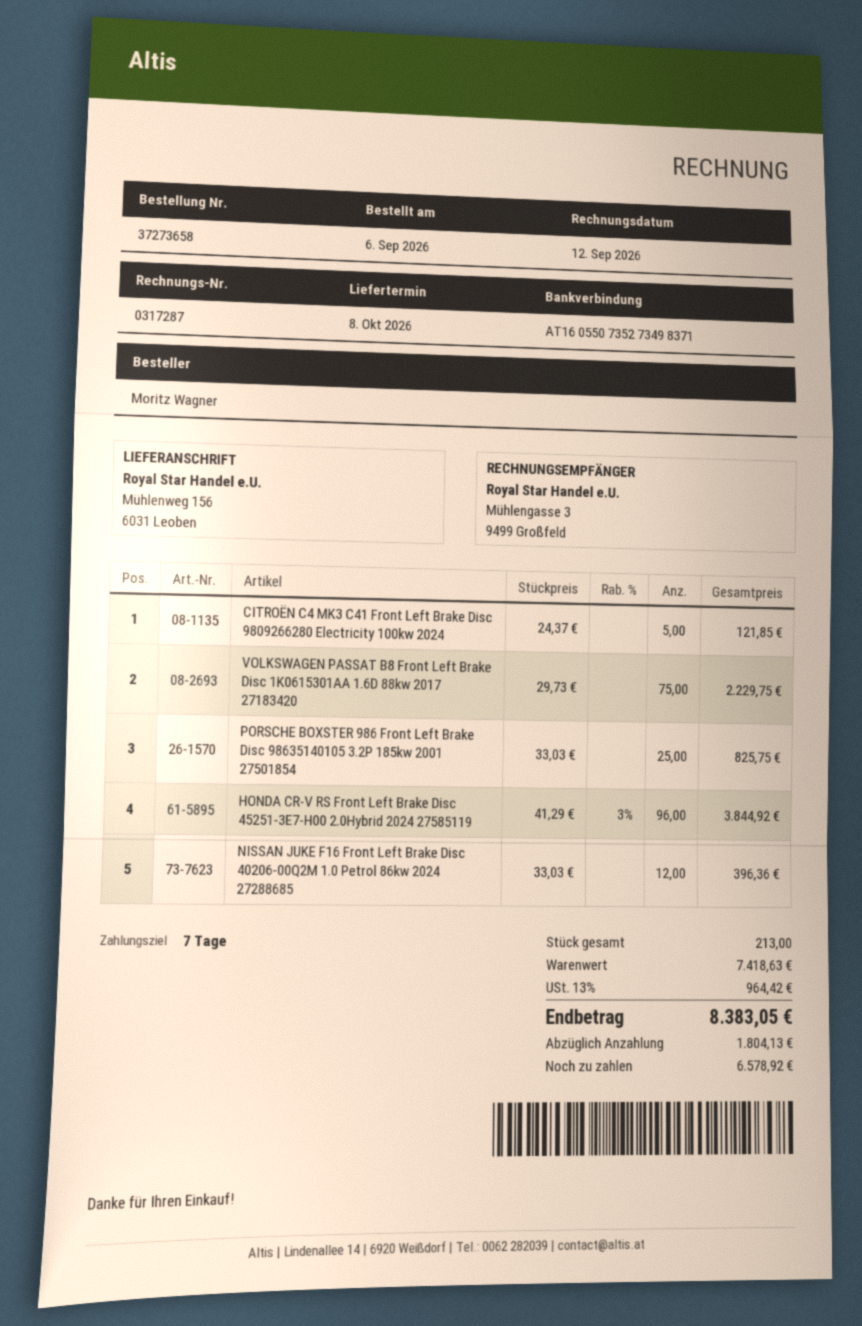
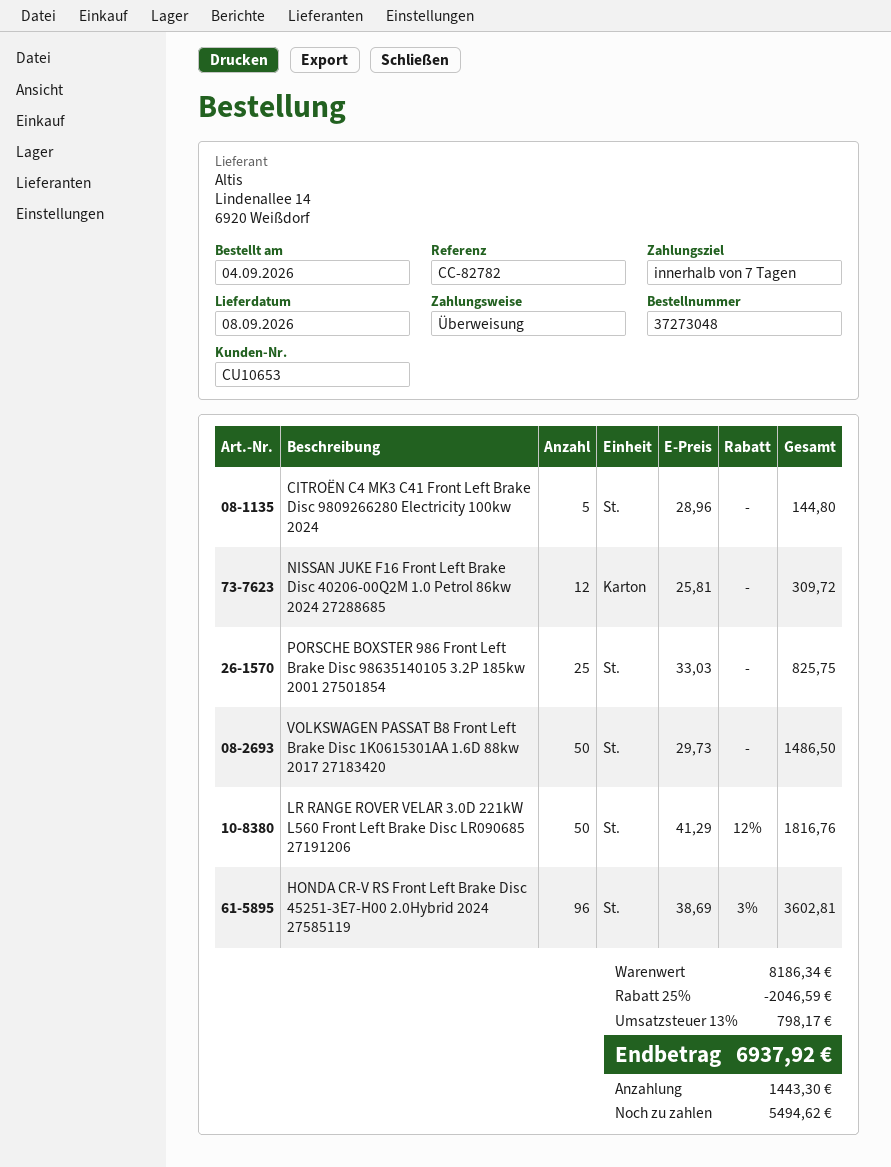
order number: 37273658 -> 37273048
order date: 2026-09-06 -> 2026-09-04
delivery date: 2026-10-08 -> 2026-09-08
CITROËN C4 MK3 C41 Front Left Brake Disc 9809266280 Electricity 100kw 2024: 5 x 24.37 = 121.85 -> 5 x 28.96 = 144.80
VOLKSWAGEN PASSAT B8 Front Left Brake Disc 1K0615301AA 1.6D 88kw 2017 27183420: 75 x 29.73 = 2229.75 -> 50 x 29.73 = 1486.50
HONDA CR-V RS Front Left Brake Disc 45251-3E7-H00 2.0Hybrid 2024 27585119: 96 x 41.29 - 3% = 3844.92 -> 96 x 38.69 - 3% = 3602.81
NISSAN JUKE F16 Front Left Brake Disc 40206-00Q2M 1.0 Petrol 86kw 2024 27288685: 12 x 33.03 = 396.36 -> 12 x 25.81 = 309.72
LR RANGE ROVER VELAR 3.0D 221kW L560 Front Left Brake Disc LR090685 27191206: none -> 50 x 41.29 - 12% = 1816.76
subtotal: 7418.63 -> 8186.34
discount: none -> 25% = 2046.59
tax: 13% = 964.42 -> 13% = 798.17
total: 8383.05 -> 6937.92
deposit: 1804.13 -> 1443.30
balance: 6578.92 -> 5494.62

